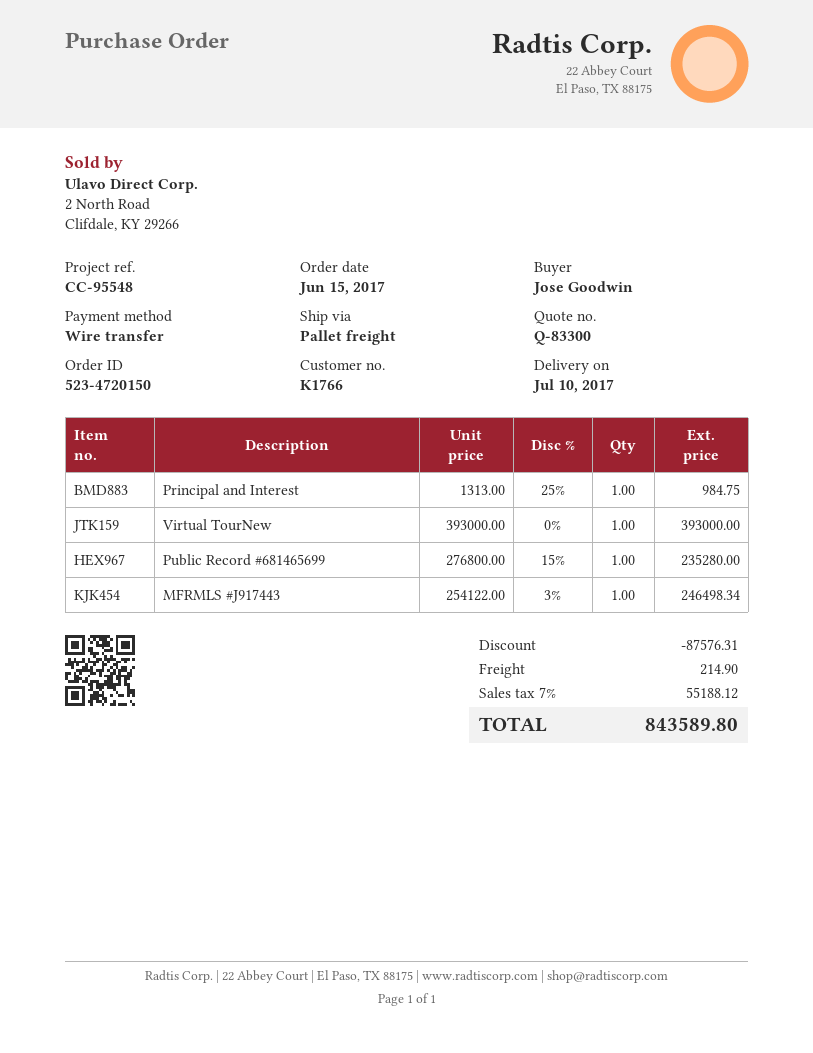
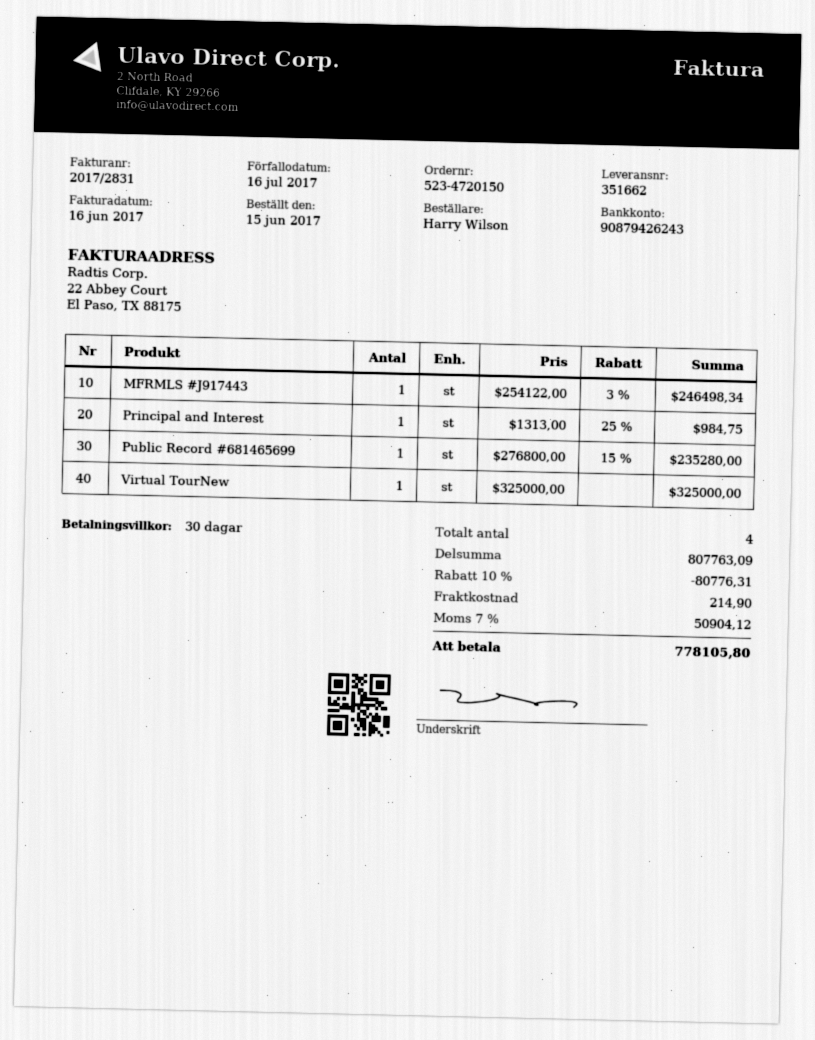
ordered by: Jose Goodwin -> Harry Wilson
Virtual TourNew: 1 x 393000.00 = 393000.00 -> 1 x 325000.00 = 325000.00
discount: 87576.31 -> 80776.31
tax: 7% = 55188.12 -> 7% = 50904.12
total: 843589.80 -> 778105.80

